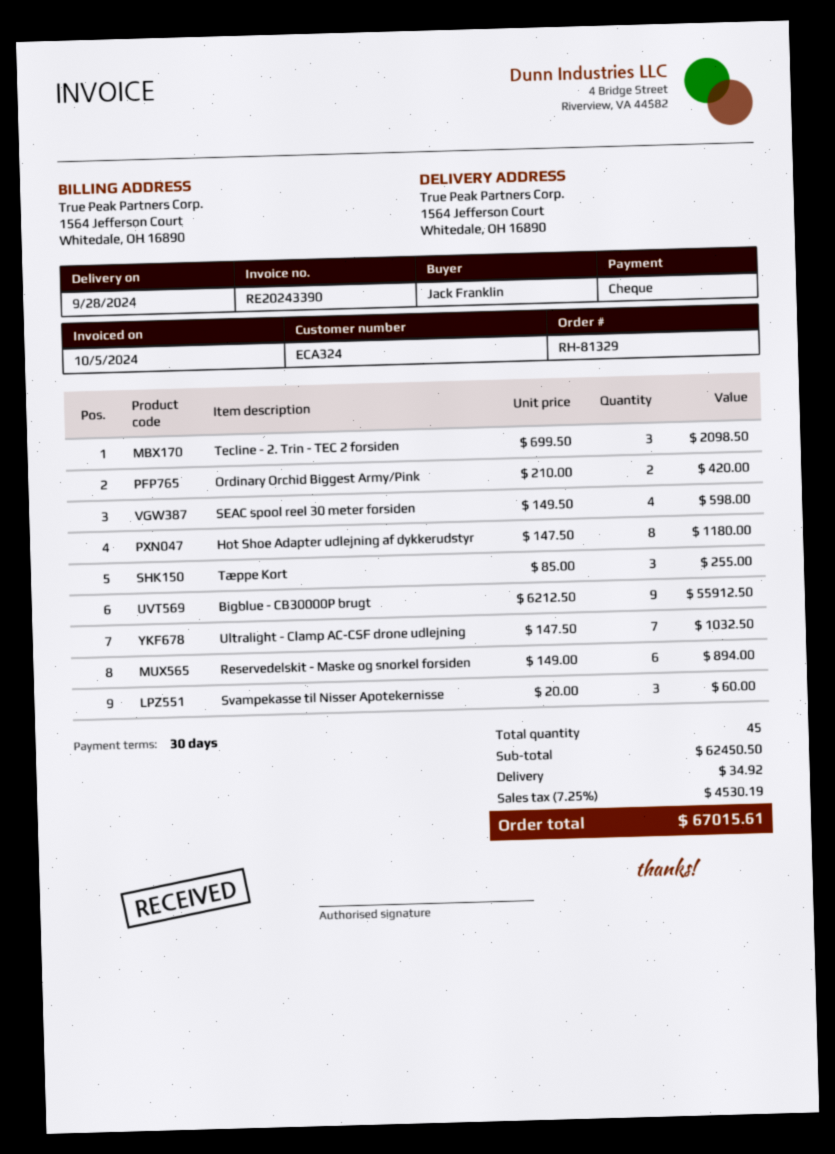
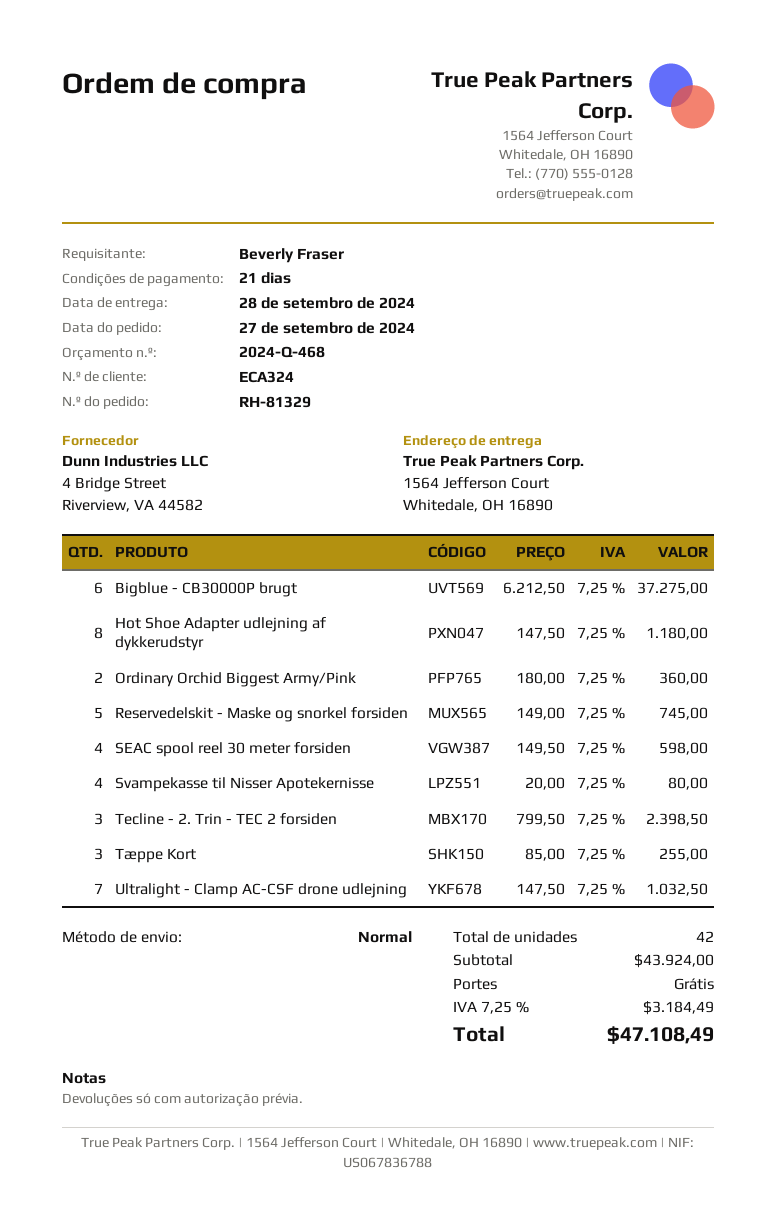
payment terms: 30 days -> 21 days
ordered by: Jack Franklin -> Beverly Fraser
Tecline - 2. Trin - TEC 2 forsiden: 3 x 699.50 = 2098.50 -> 3 x 799.50 = 2398.50
Ordinary Orchid Biggest Army/Pink: 2 x 210.00 = 420.00 -> 2 x 180.00 = 360.00
Bigblue - CB30000P brugt: 9 x 6212.50 = 55912.50 -> 6 x 6212.50 = 37275.00
Reservedelskit - Maske og snorkel forsiden: 6 x 149.00 = 894.00 -> 5 x 149.00 = 745.00
Svampekasse til Nisser Apotekernisse: 3 x 20.00 = 60.00 -> 4 x 20.00 = 80.00
total quantity: 45 -> 42
subtotal: 62450.50 -> 43924.00
shipping: 34.92 -> 0.00
tax: 7.25% = 4530.19 -> 7.25% = 3184.49
total: 67015.61 -> 47108.49

